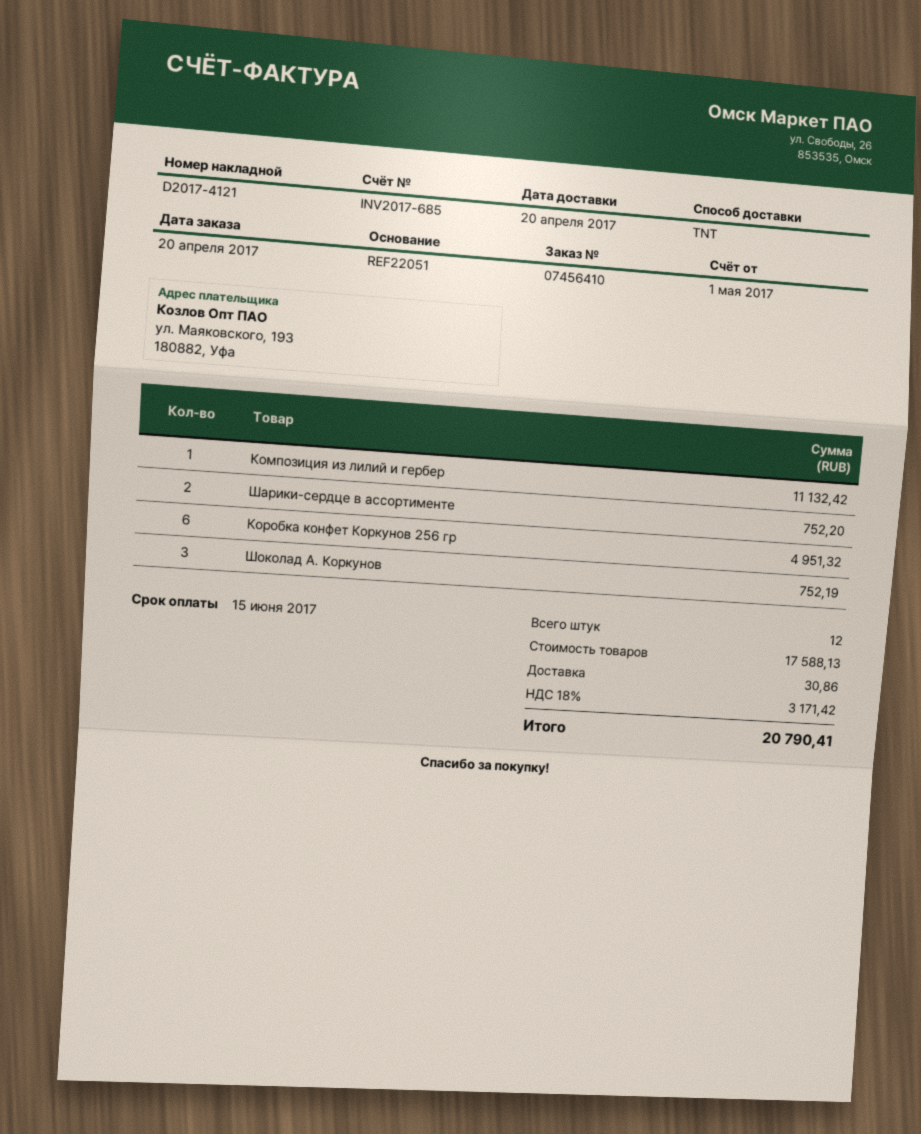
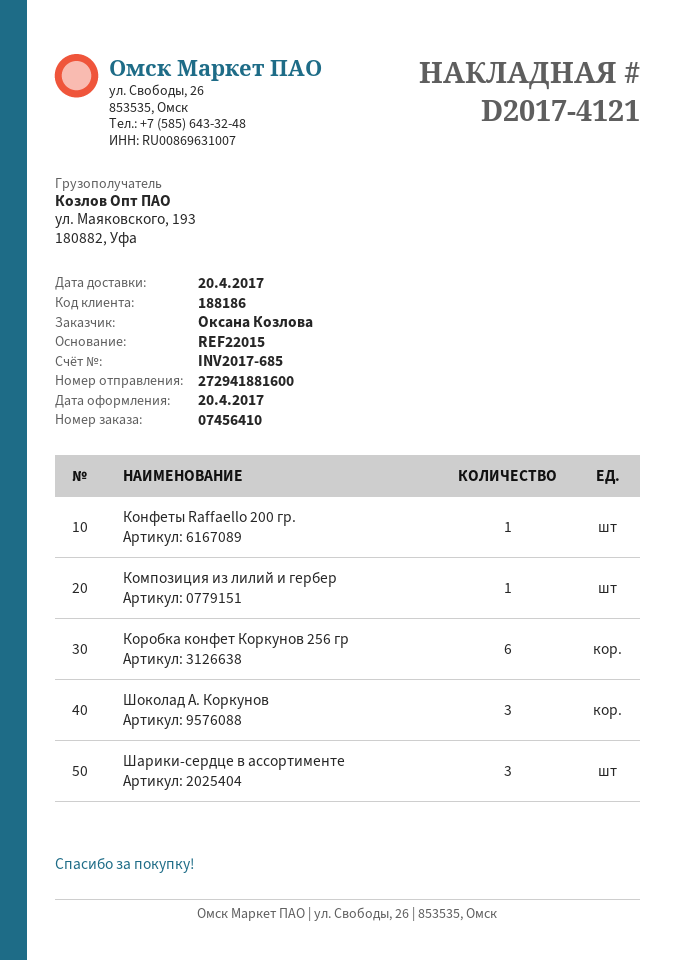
reference: REF22051 -> REF22015
Шарики-сердце в ассортименте: 2 -> 3
Конфеты Raffaello 200 гр.: none -> 1

